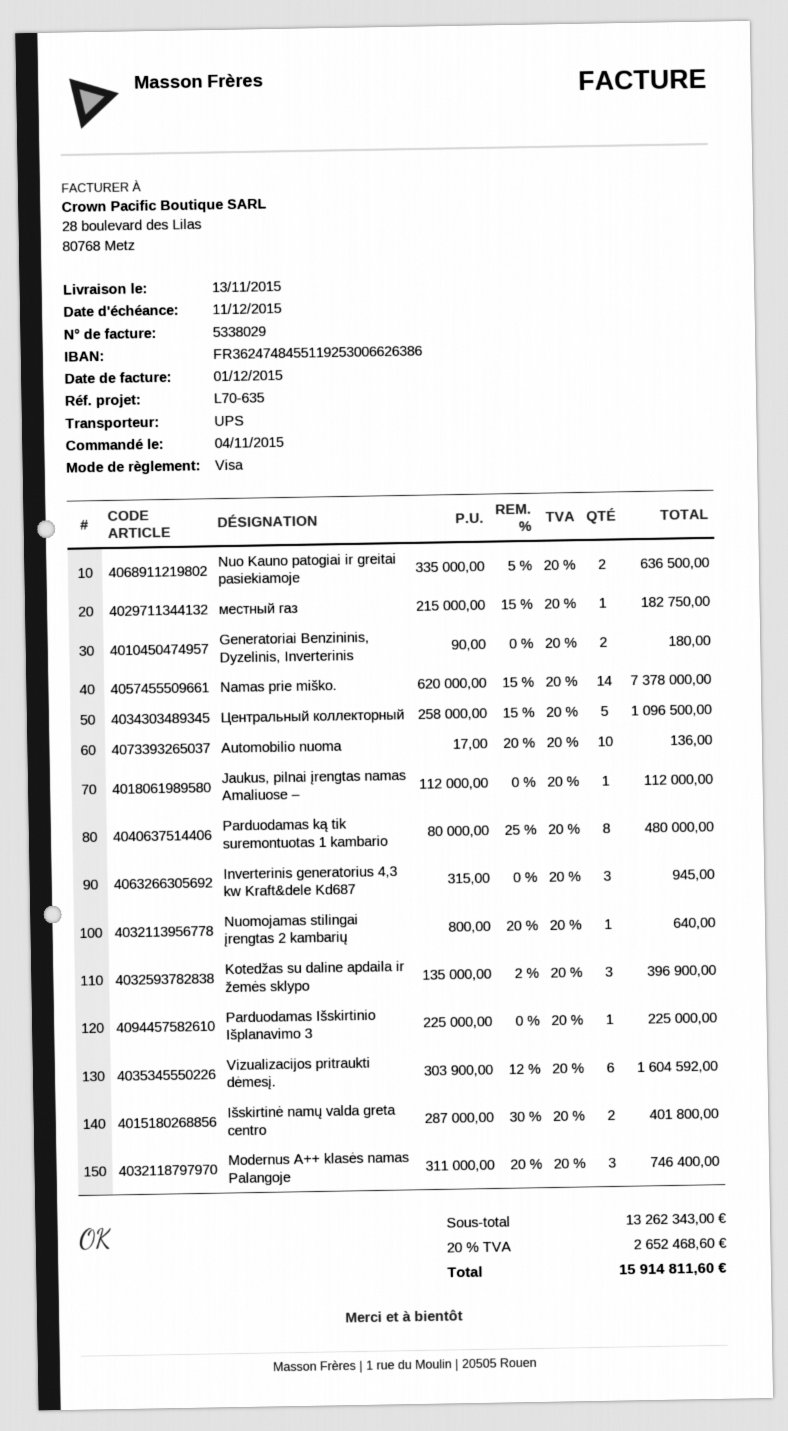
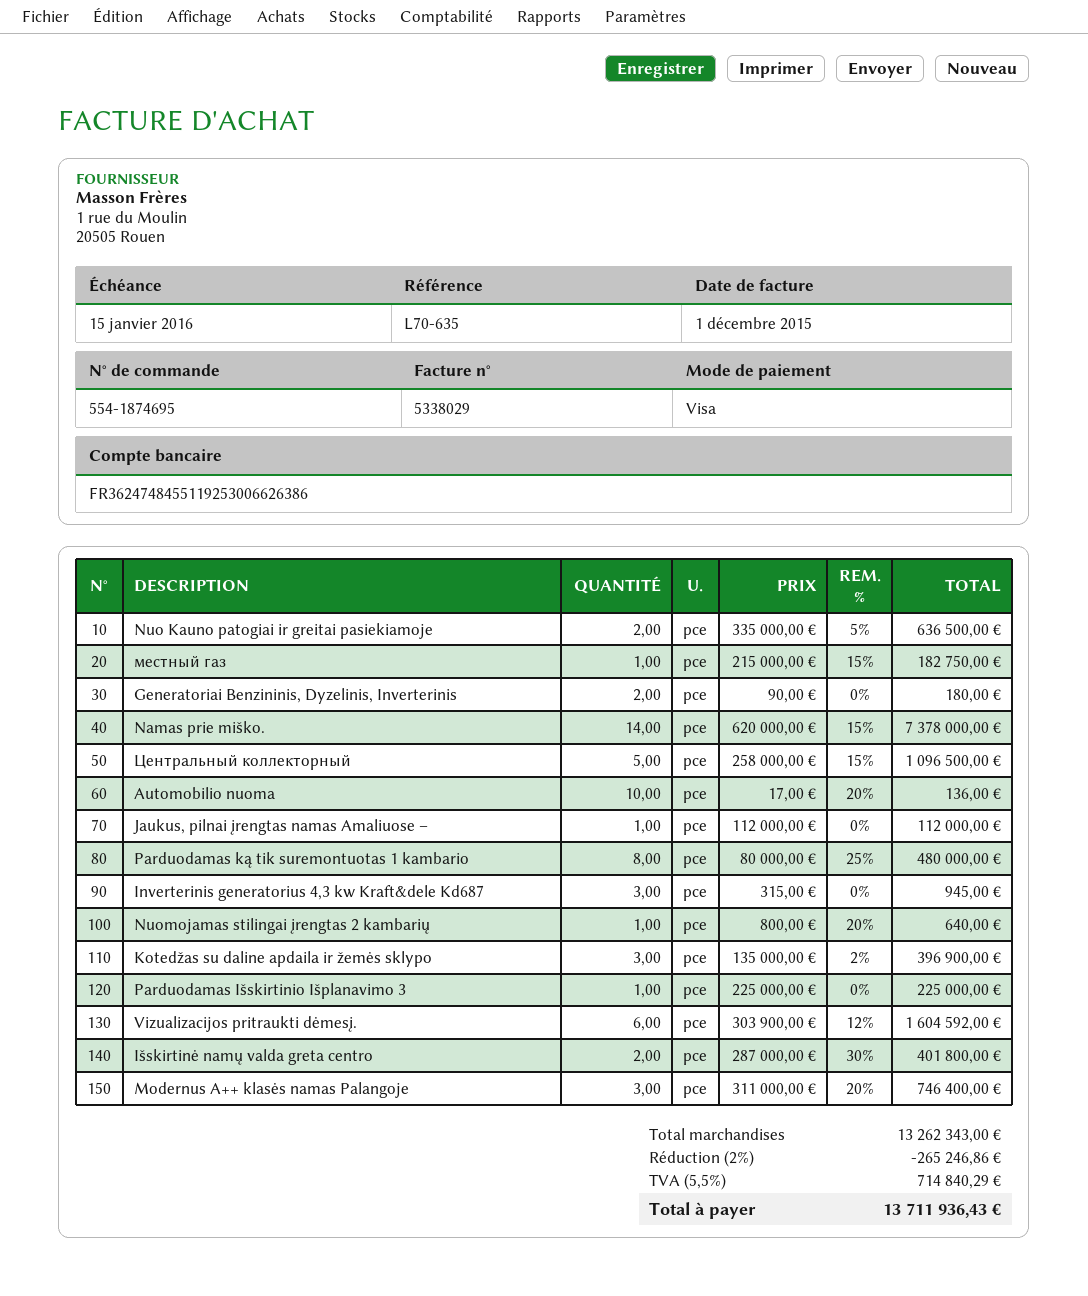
due date: 2015-12-11 -> 2016-01-15
discount: none -> 2% = 265246.86
tax: 20% = 2652468.60 -> 5.5% = 714840.29
total: 15914811.60 -> 13711936.43

